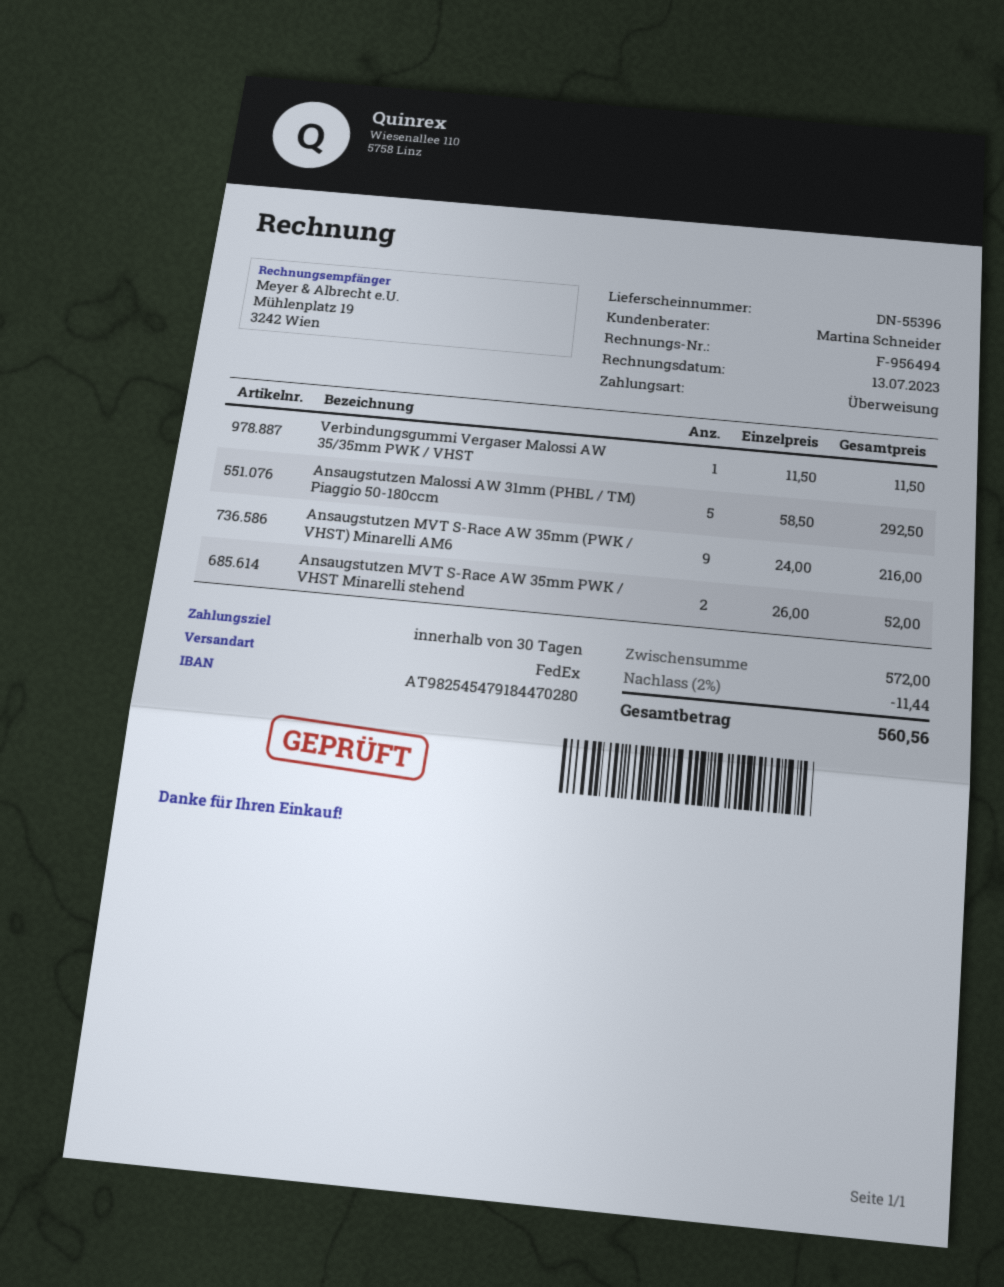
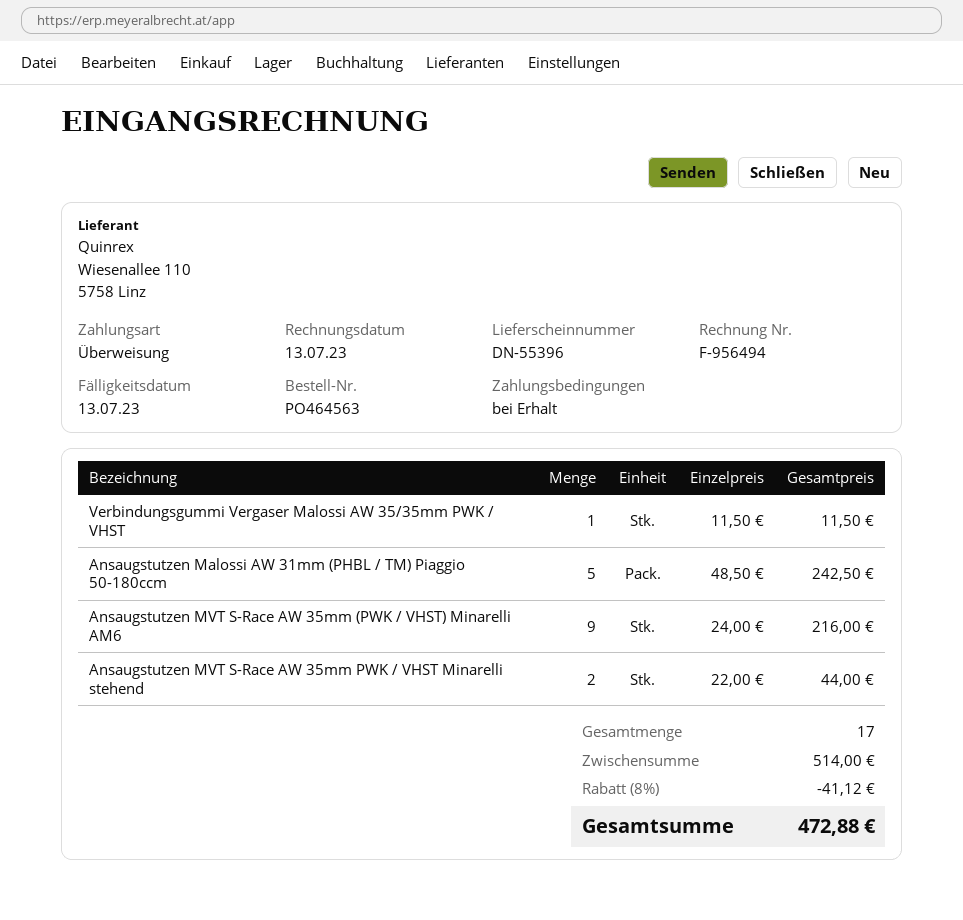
payment terms: 30 days -> on receipt
Ansaugstutzen Malossi AW 31mm (PHBL / TM) Piaggio 50-180ccm: 5 x 58.50 = 292.50 -> 5 x 48.50 = 242.50
Ansaugstutzen MVT S-Race AW 35mm PWK / VHST Minarelli stehend: 2 x 26.00 = 52.00 -> 2 x 22.00 = 44.00
subtotal: 572.00 -> 514.00
discount: 2% = 11.44 -> 8% = 41.12
total: 560.56 -> 472.88

